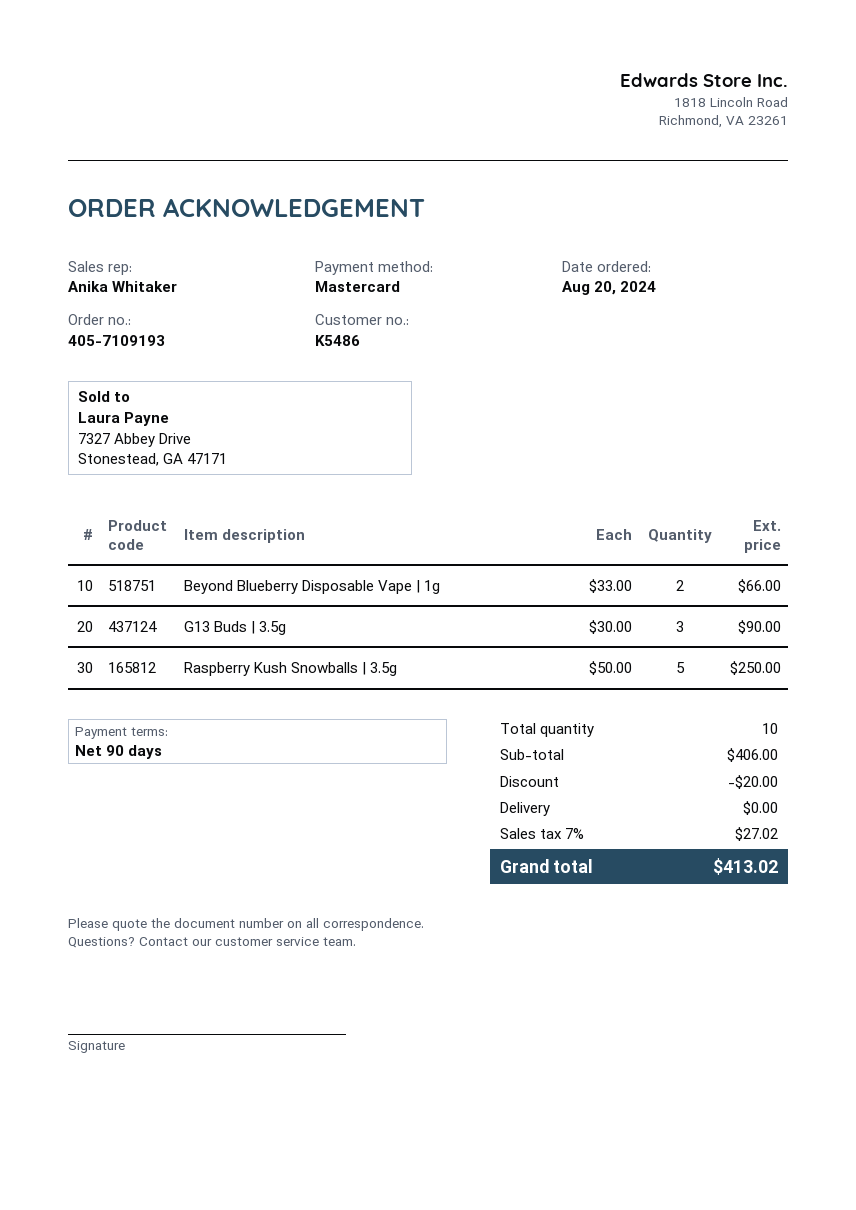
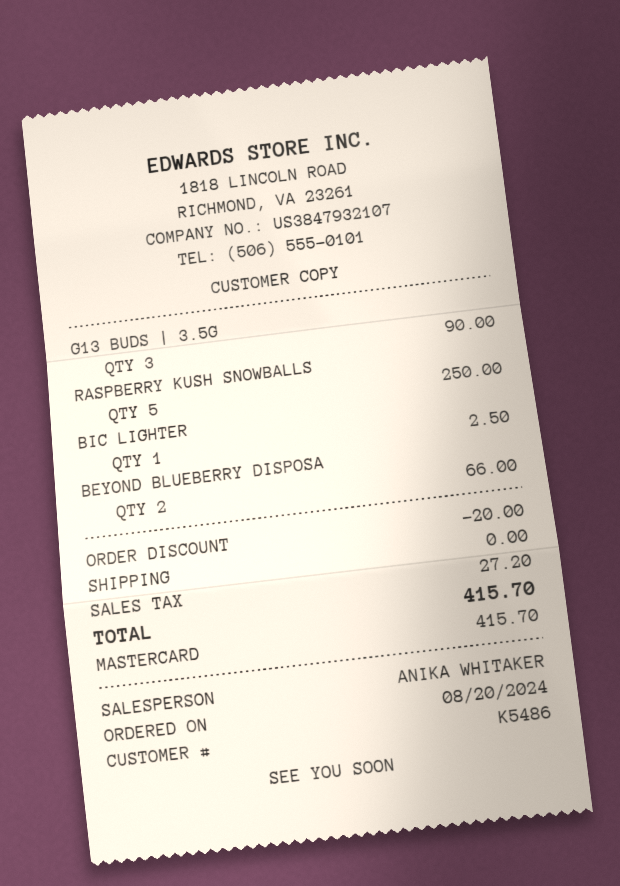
BIC LIGHTER: none -> 1 for 2.50
tax: 27.02 -> 27.20
total: 413.02 -> 415.70

